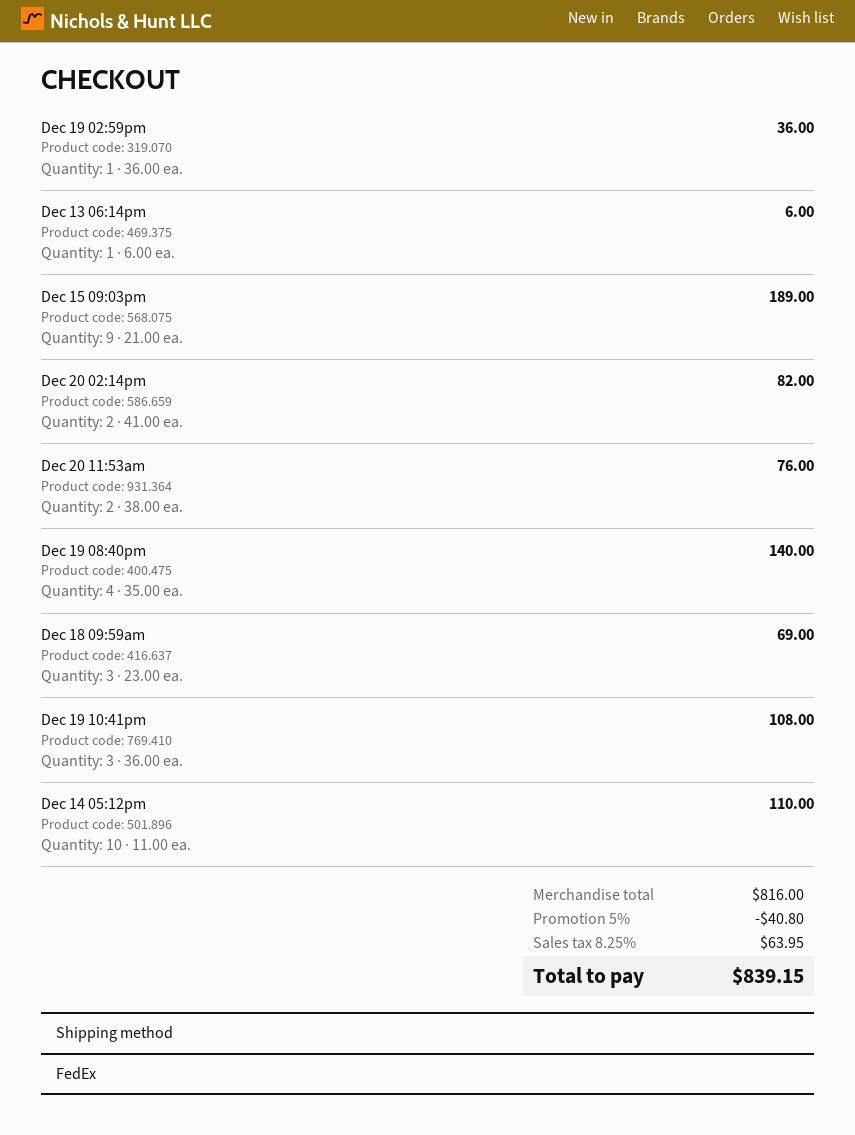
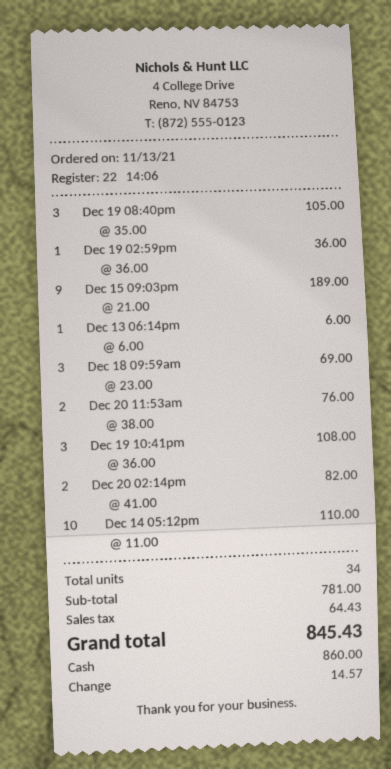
Dec 19 08:40pm: 4 x 35.00 = 140.00 -> 3 x 35.00 = 105.00
subtotal: 816.00 -> 781.00
discount: 5% = 40.80 -> none
tax: 63.95 -> 64.43
total: 839.15 -> 845.43

